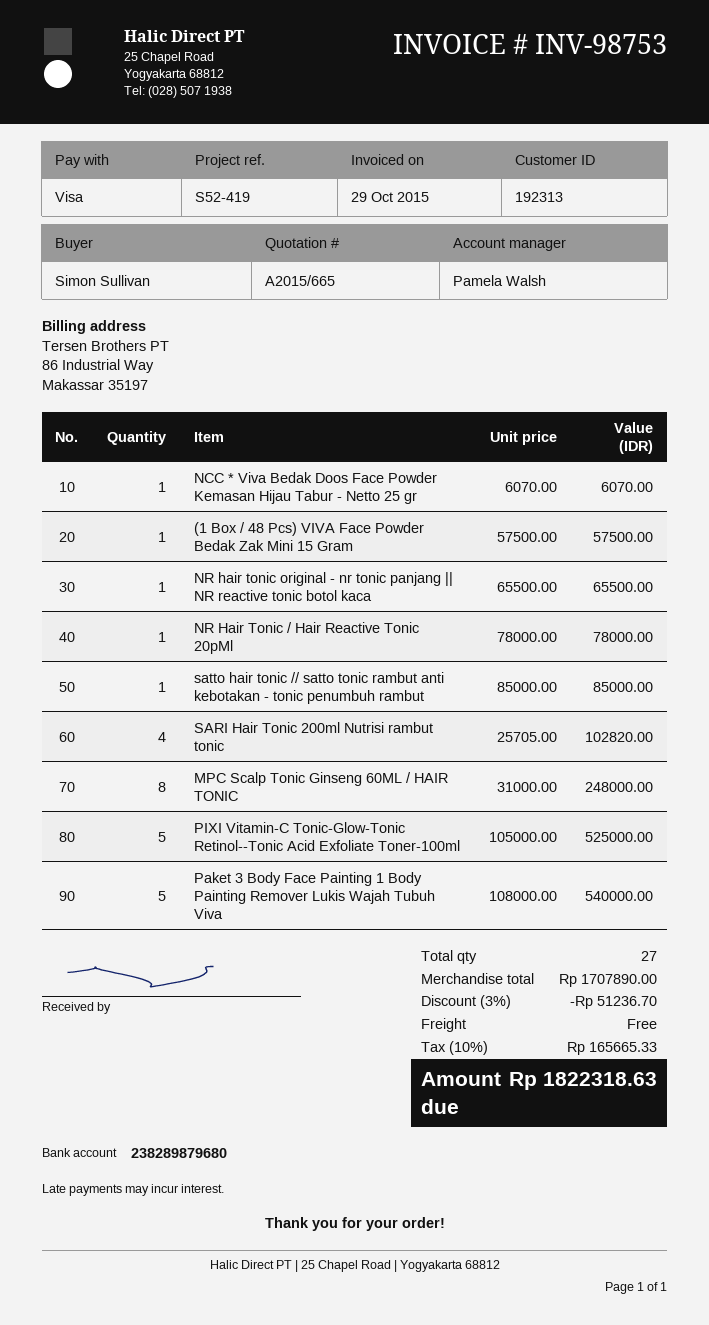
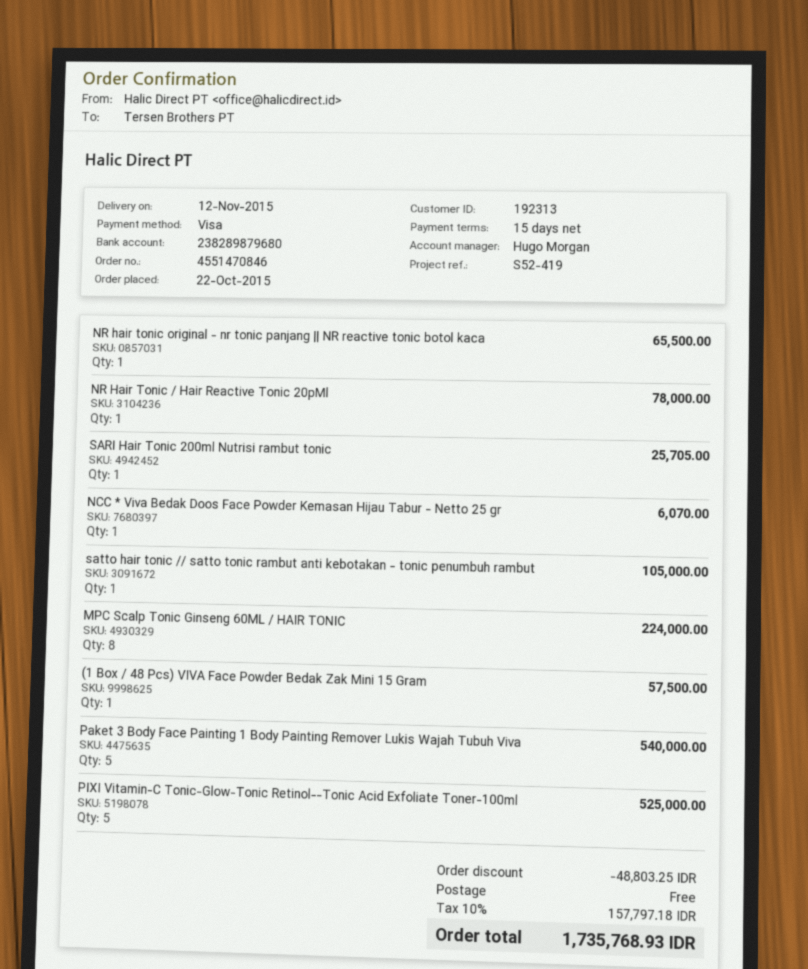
sales rep: Pamela Walsh -> Hugo Morgan
satto hair tonic // satto tonic rambut anti kebotakan - tonic penumbuh rambut: 1 for 85000.00 -> 1 for 105000.00
SARI Hair Tonic 200ml Nutrisi rambut tonic: 4 for 102820.00 -> 1 for 25705.00
MPC Scalp Tonic Ginseng 60ML / HAIR TONIC: 8 for 248000.00 -> 8 for 224000.00
discount: 51236.70 -> 48803.25
tax: 10% = 165665.33 -> 10% = 157797.18
total: 1822318.63 -> 1735768.93

